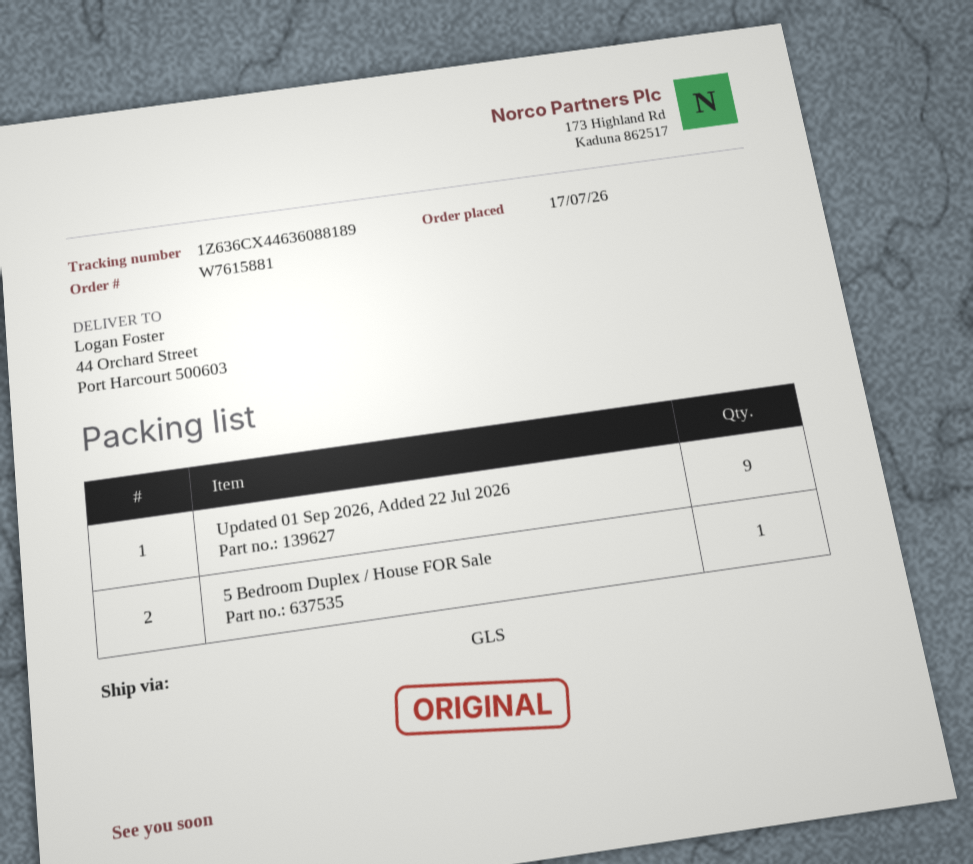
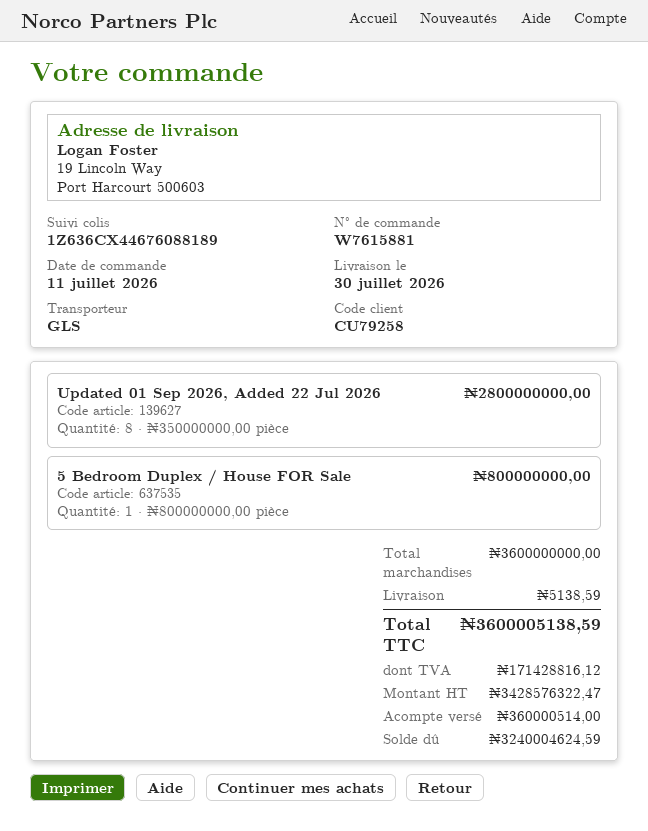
order date: 2026-07-17 -> 2026-07-11
tracking number: 1Z636CX44636088189 -> 1Z636CX44676088189
ship to: 44 Orchard Street, Port Harcourt 500603 -> 19 Lincoln Way, Port Harcourt 500603
Updated 01 Sep 2026, Added 22 Jul 2026: 9 -> 8

